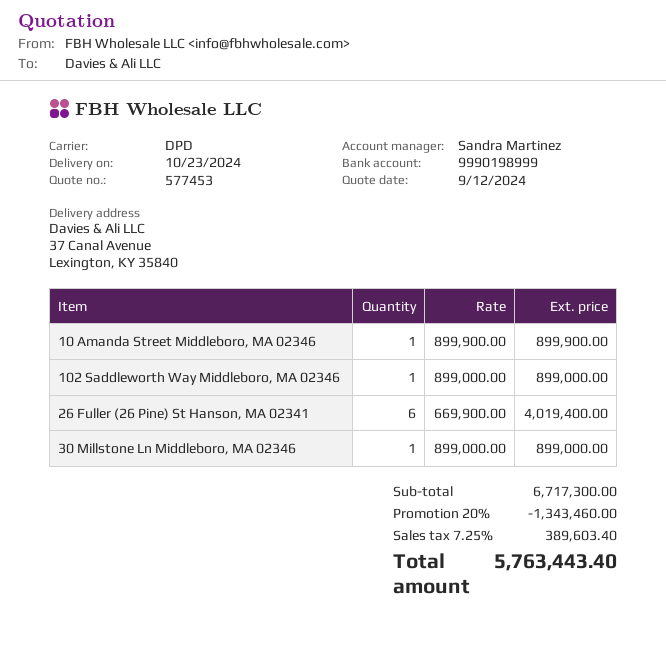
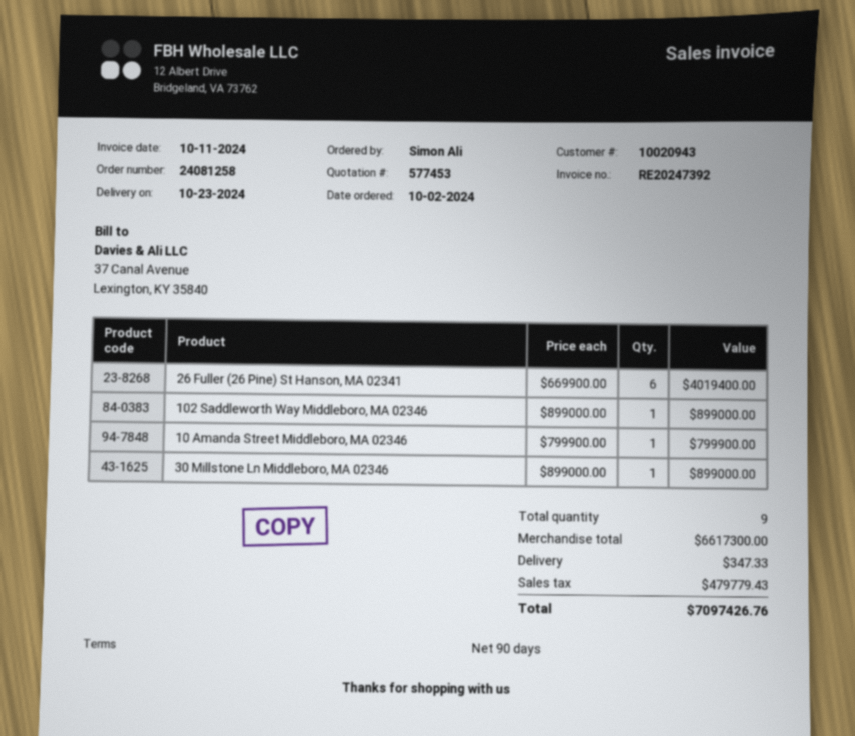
10 Amanda Street Middleboro, MA 02346: 1 x 899900.00 = 899900.00 -> 1 x 799900.00 = 799900.00
subtotal: 6717300.00 -> 6617300.00
discount: 20% = 1343460.00 -> none
shipping: none -> 347.33
tax: 389603.40 -> 479779.43
total: 5763443.40 -> 7097426.76

